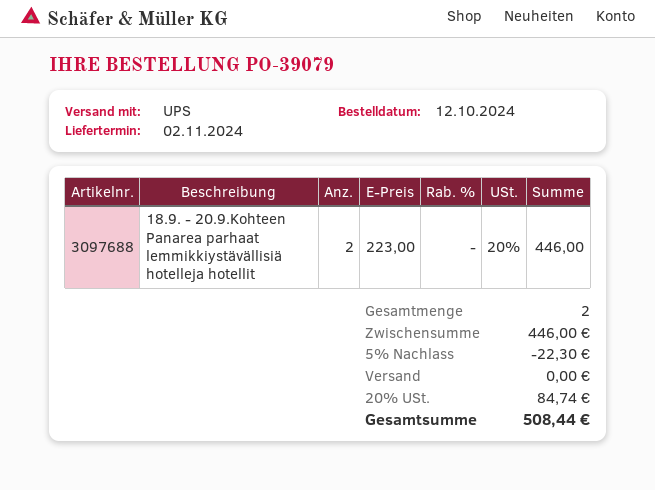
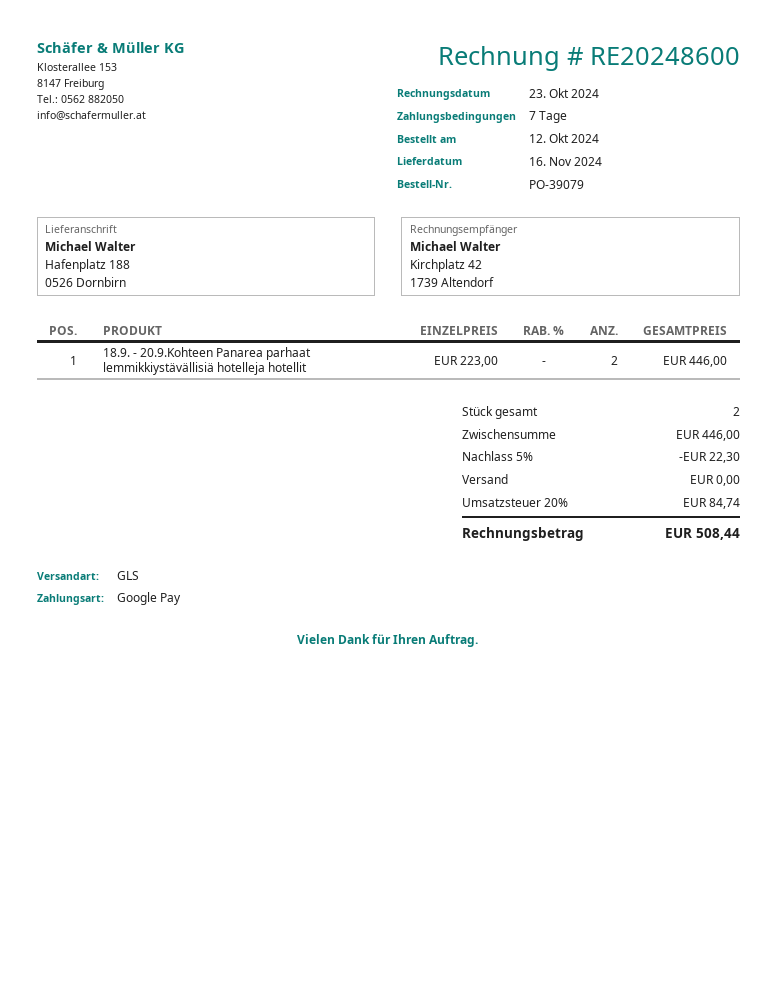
delivery date: 2024-11-02 -> 2024-11-16
shipping method: UPS -> GLS

